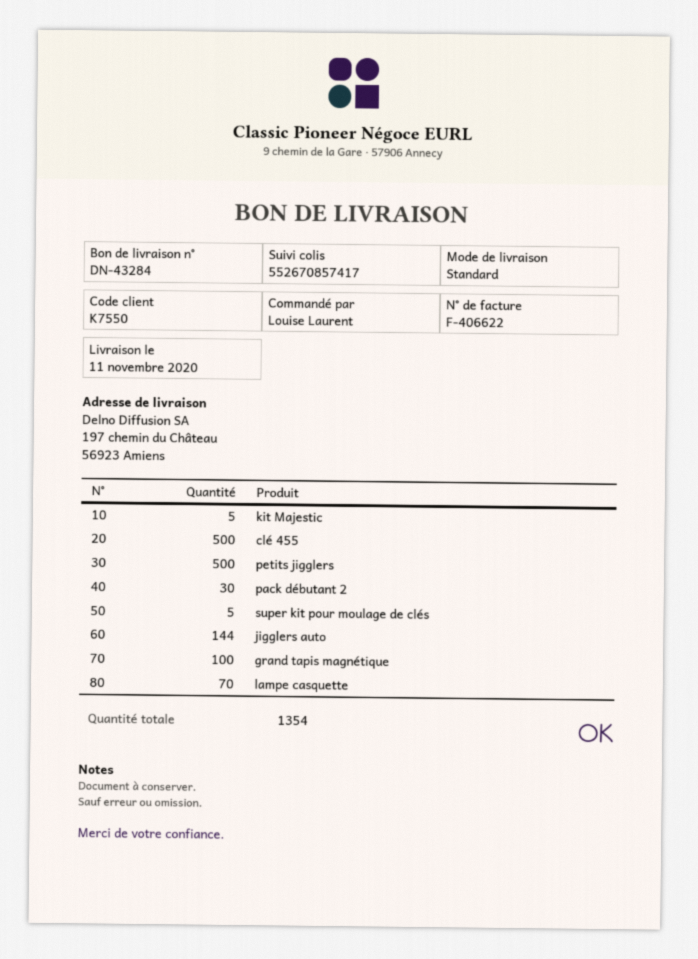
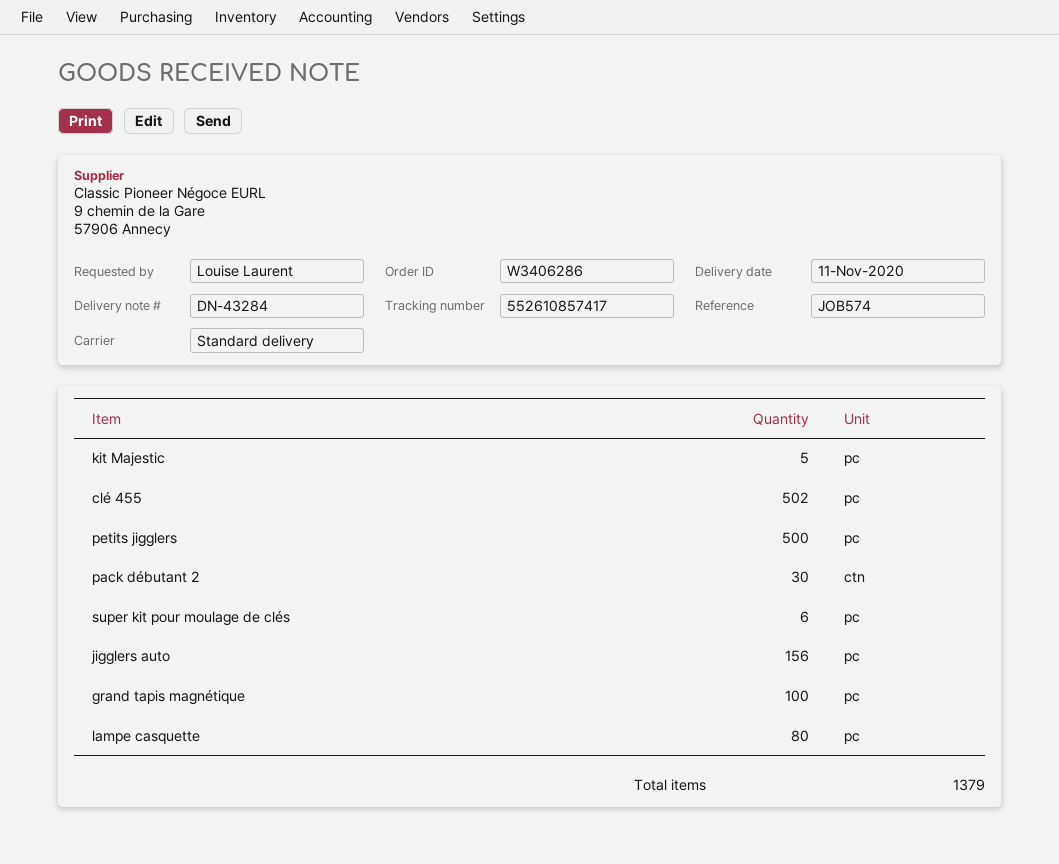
tracking number: 552670857417 -> 552610857417
clé 455: 500 -> 502
super kit pour moulage de clés: 5 -> 6
jigglers auto: 144 -> 156
lampe casquette: 70 -> 80
total quantity: 1354 -> 1379

